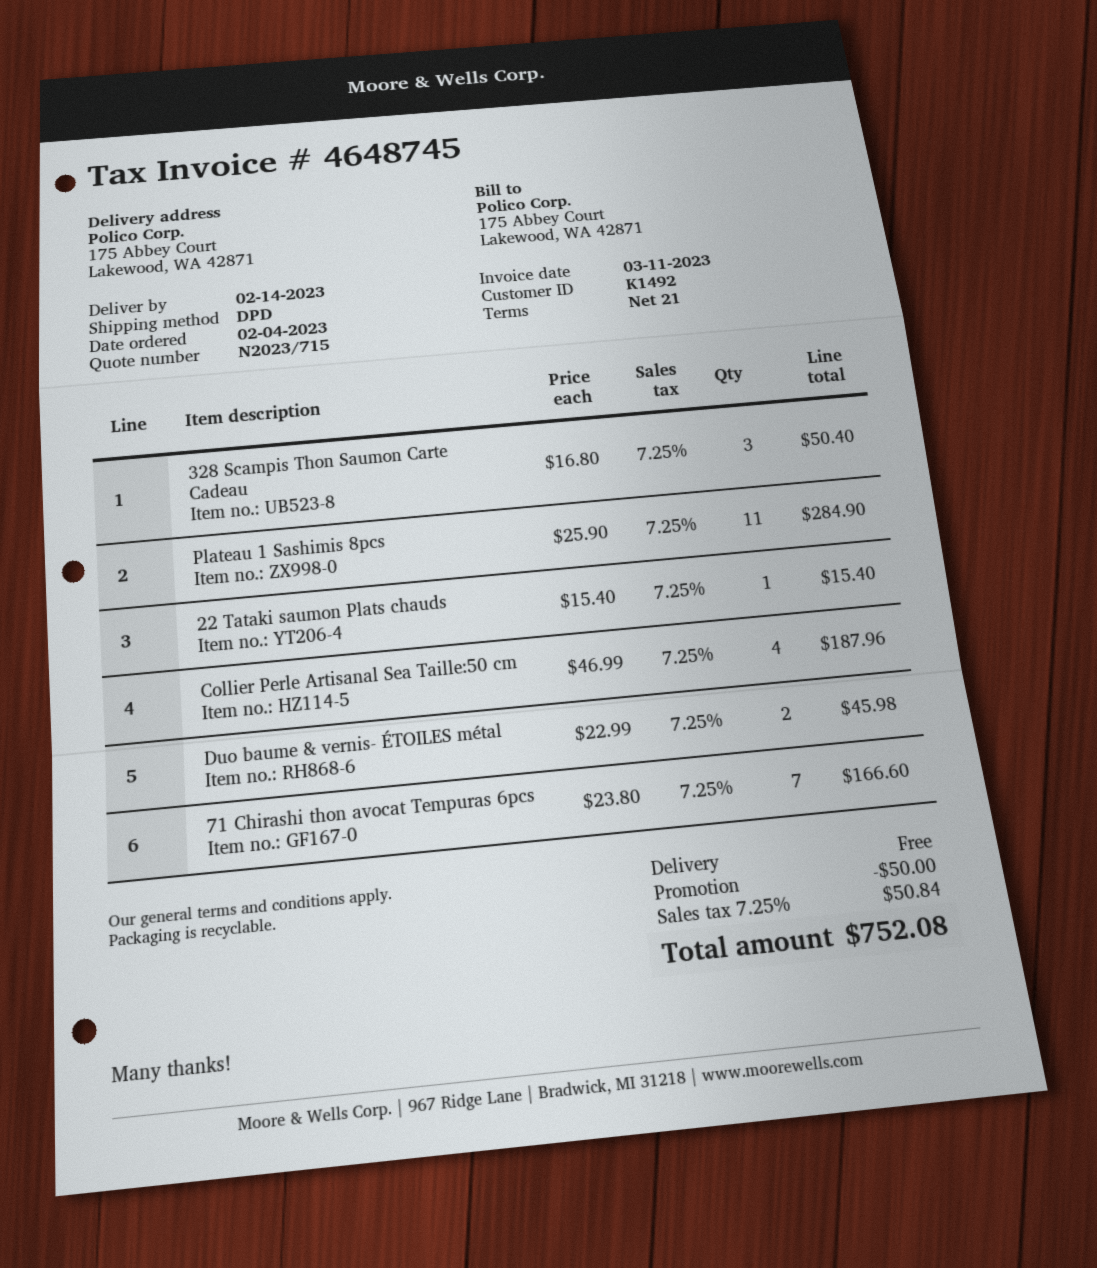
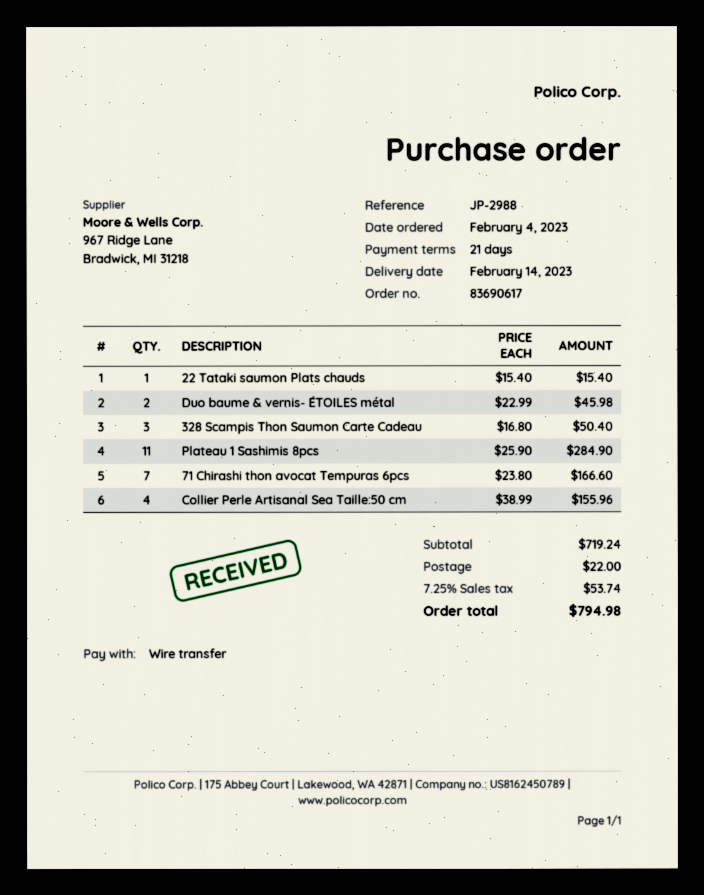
Collier Perle Artisanal Sea Taille:50 cm: 4 x 46.99 = 187.96 -> 4 x 38.99 = 155.96
discount: 50.00 -> none
shipping: 0.00 -> 22.00
tax: 7.25% = 50.84 -> 7.25% = 53.74
total: 752.08 -> 794.98

